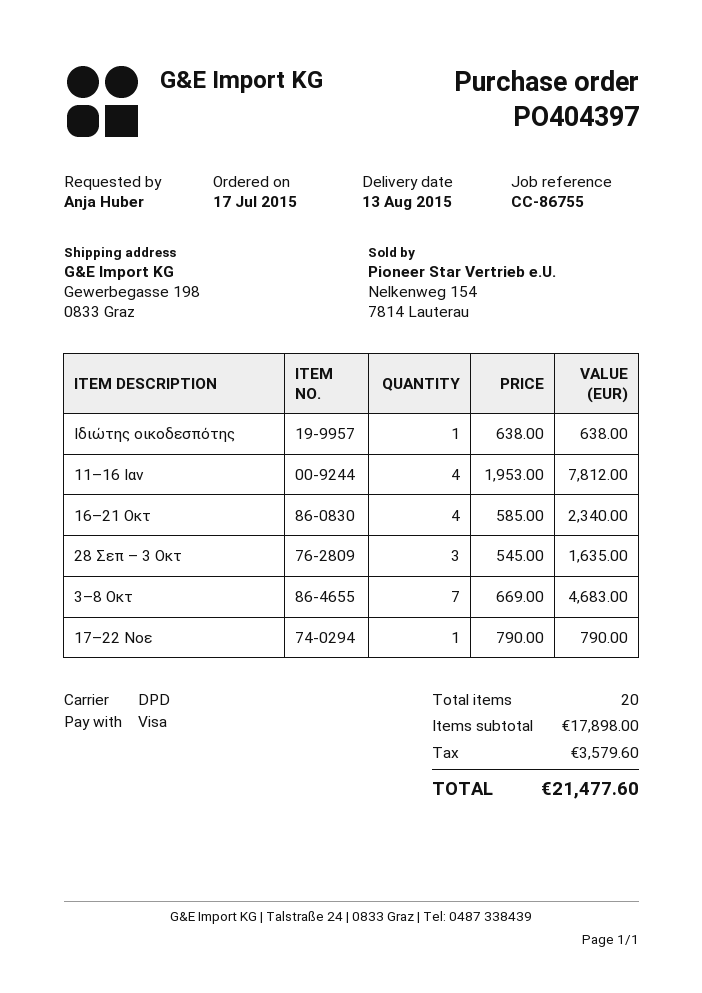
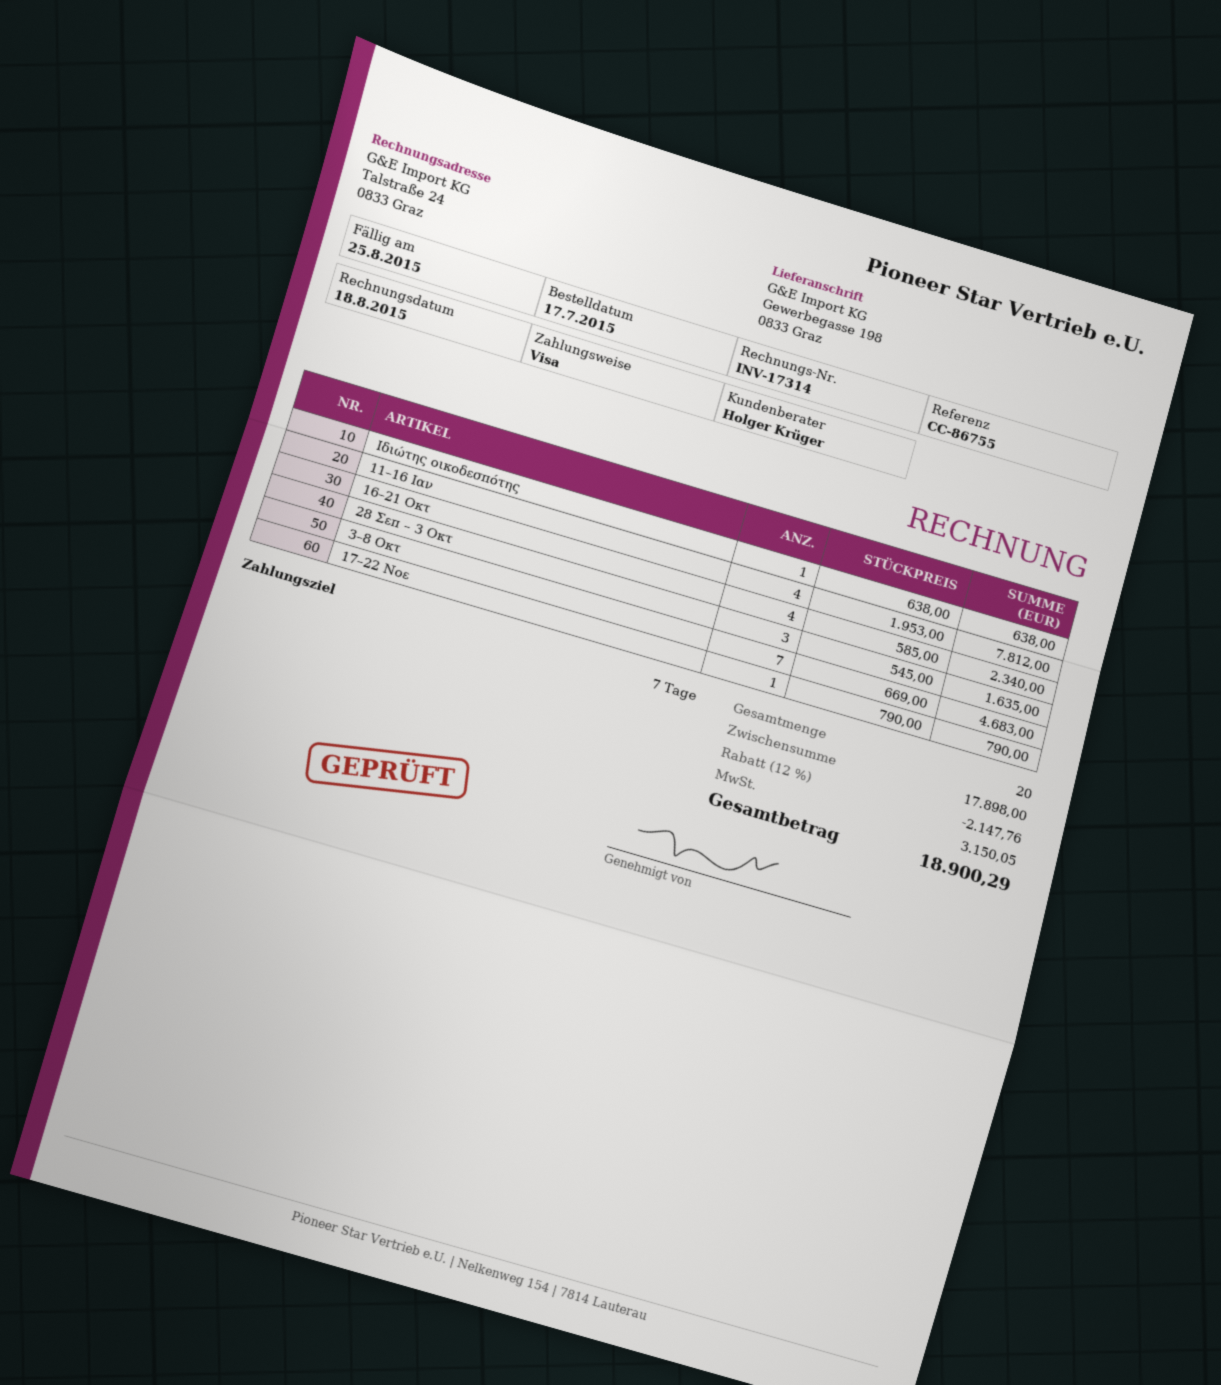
discount: none -> 12% = 2147.76
tax: 3579.60 -> 3150.05
total: 21477.60 -> 18900.29

